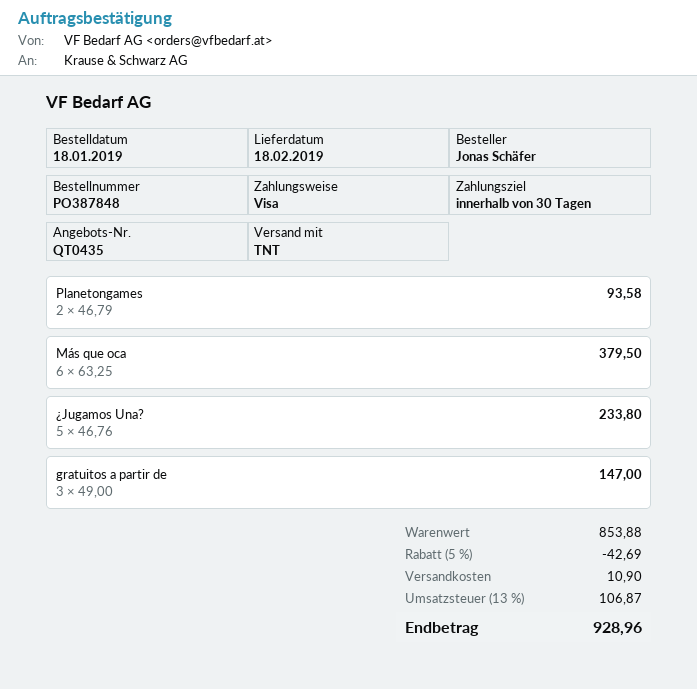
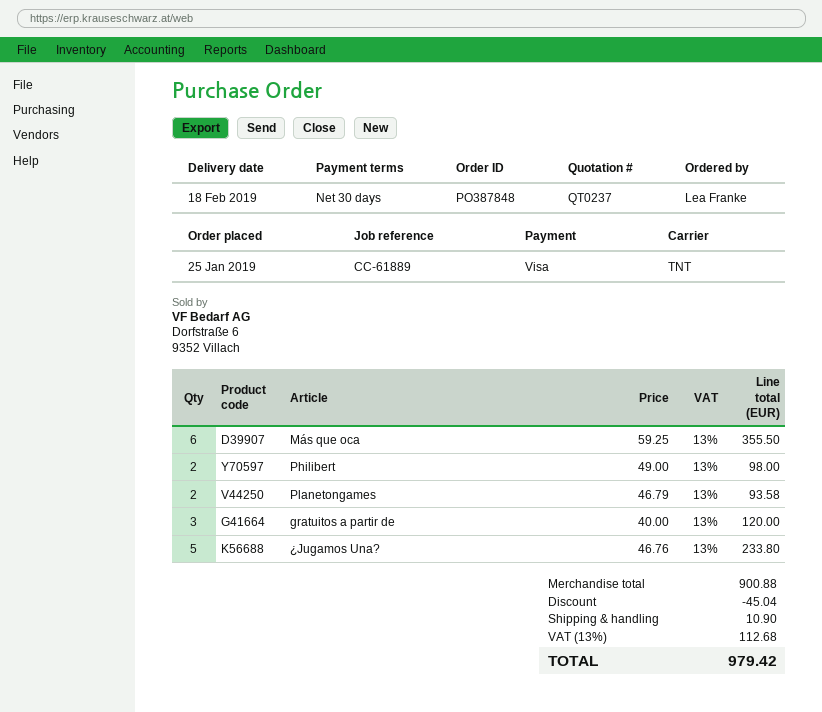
quote number: QT0435 -> QT0237
order date: 2019-01-18 -> 2019-01-25
ordered by: Jonas Schäfer -> Lea Franke
Más que oca: 6 x 63.25 = 379.50 -> 6 x 59.25 = 355.50
gratuitos a partir de: 3 x 49.00 = 147.00 -> 3 x 40.00 = 120.00
Philibert: none -> 2 x 49.00 = 98.00
subtotal: 853.88 -> 900.88
discount: 42.69 -> 45.04
tax: 13% = 106.87 -> 13% = 112.68
total: 928.96 -> 979.42

